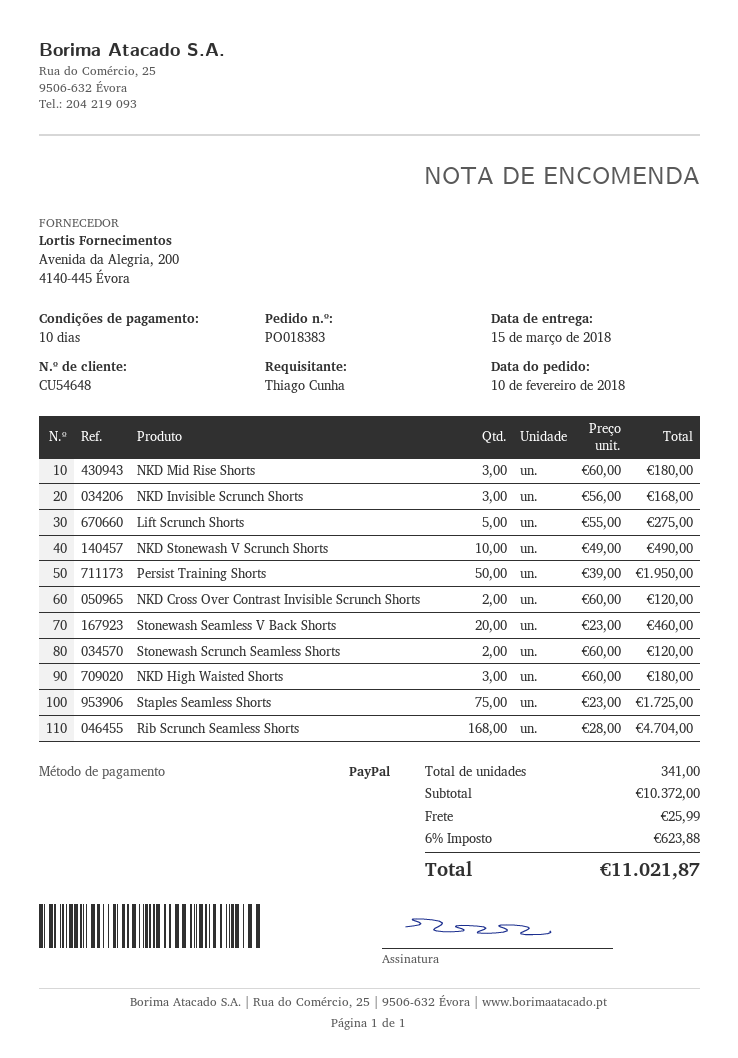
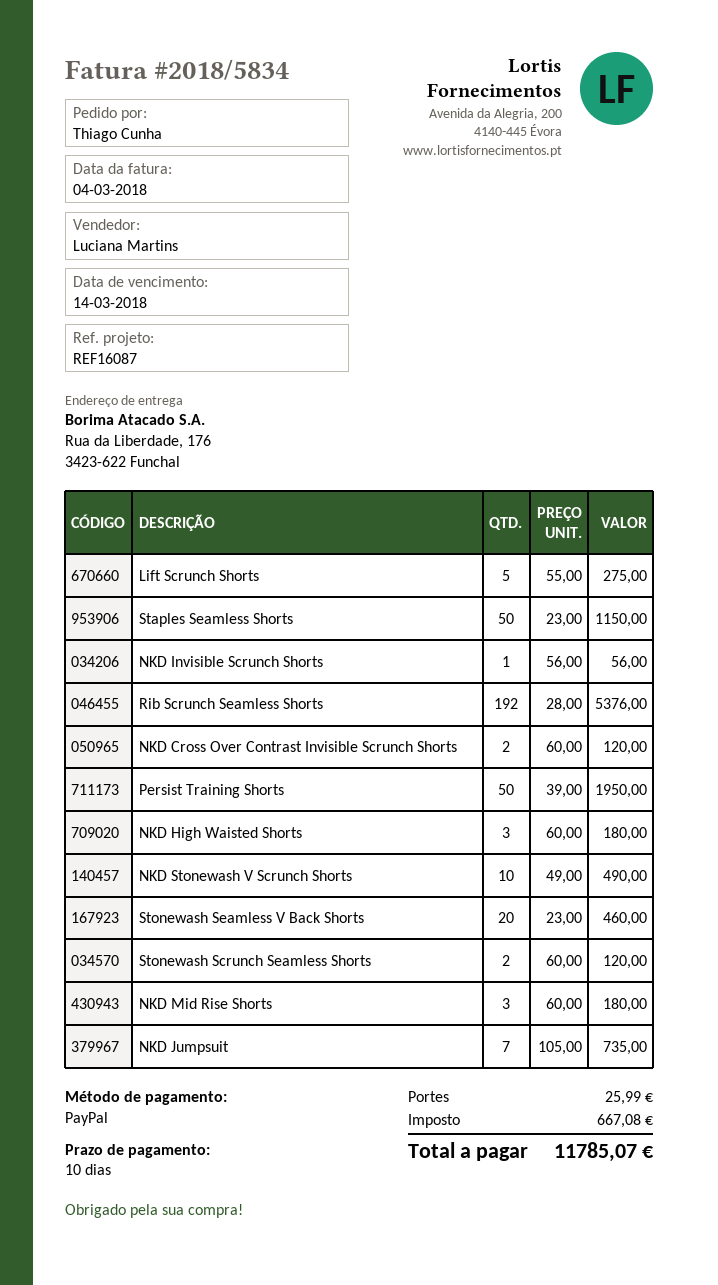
NKD Invisible Scrunch Shorts: 3 x 56.00 = 168.00 -> 1 x 56.00 = 56.00
Staples Seamless Shorts: 75 x 23.00 = 1725.00 -> 50 x 23.00 = 1150.00
Rib Scrunch Seamless Shorts: 168 x 28.00 = 4704.00 -> 192 x 28.00 = 5376.00
NKD Jumpsuit: none -> 7 x 105.00 = 735.00
tax: 623.88 -> 667.08
total: 11021.87 -> 11785.07

